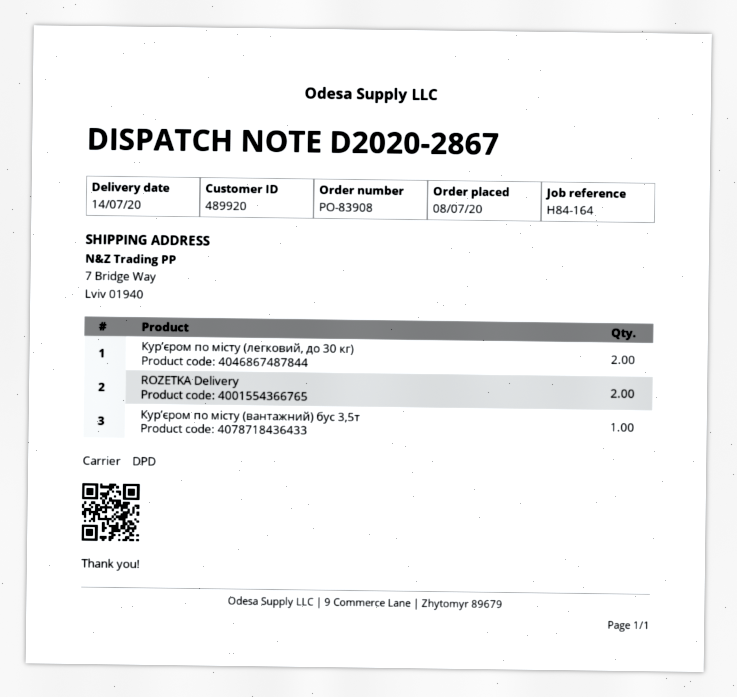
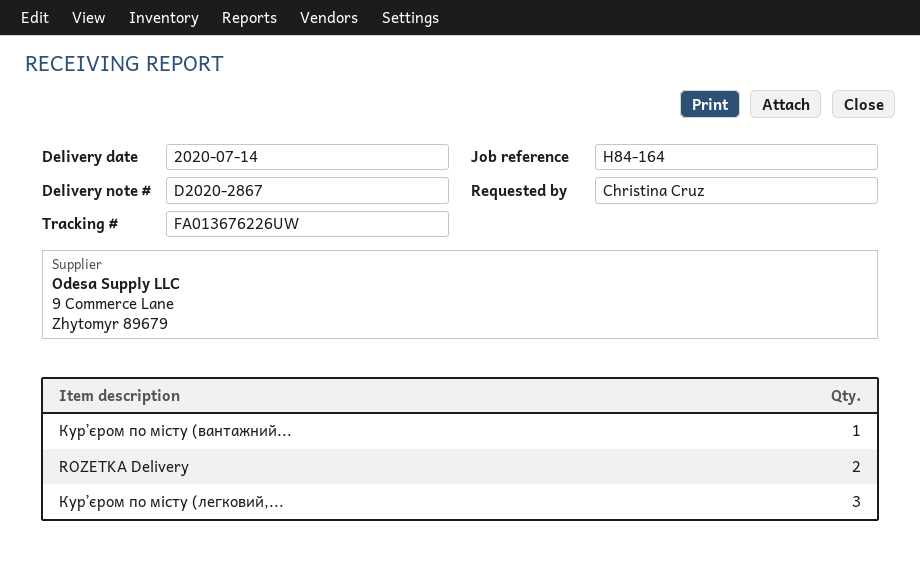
Курʼєром по місту (легковий, до 30 кг): 2 -> 3

